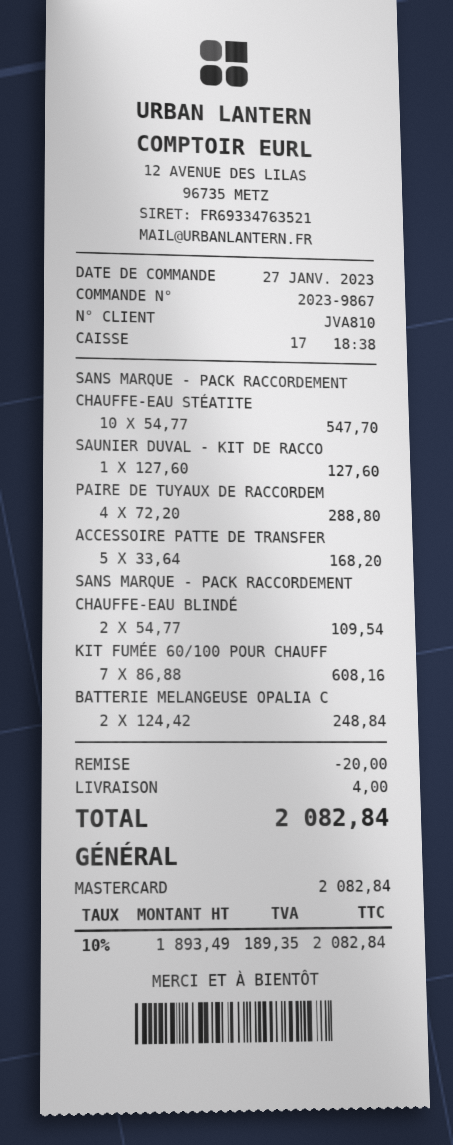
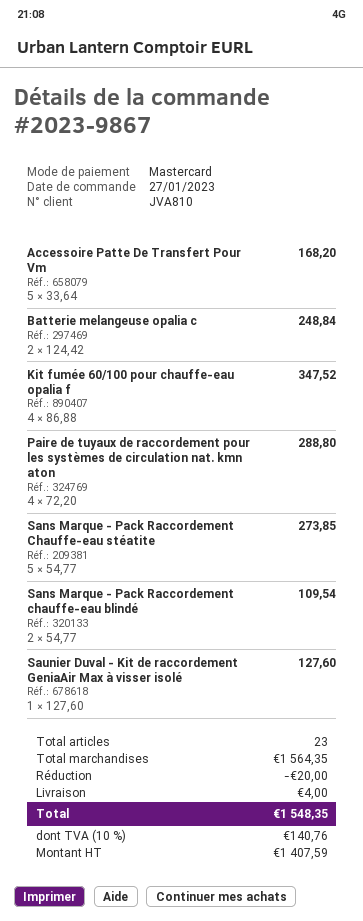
SANS MARQUE - PACK RACCORDEMENT CHAUFFE-EAU STÉATITE: 10 x 54.77 = 547.70 -> 5 x 54.77 = 273.85
KIT FUMÉE 60/100 POUR CHAUFF: 7 x 86.88 = 608.16 -> 4 x 86.88 = 347.52
net: 1893.49 -> 1407.59
tax: 10% = 189.35 -> 10% = 140.76
total: 2082.84 -> 1548.35

